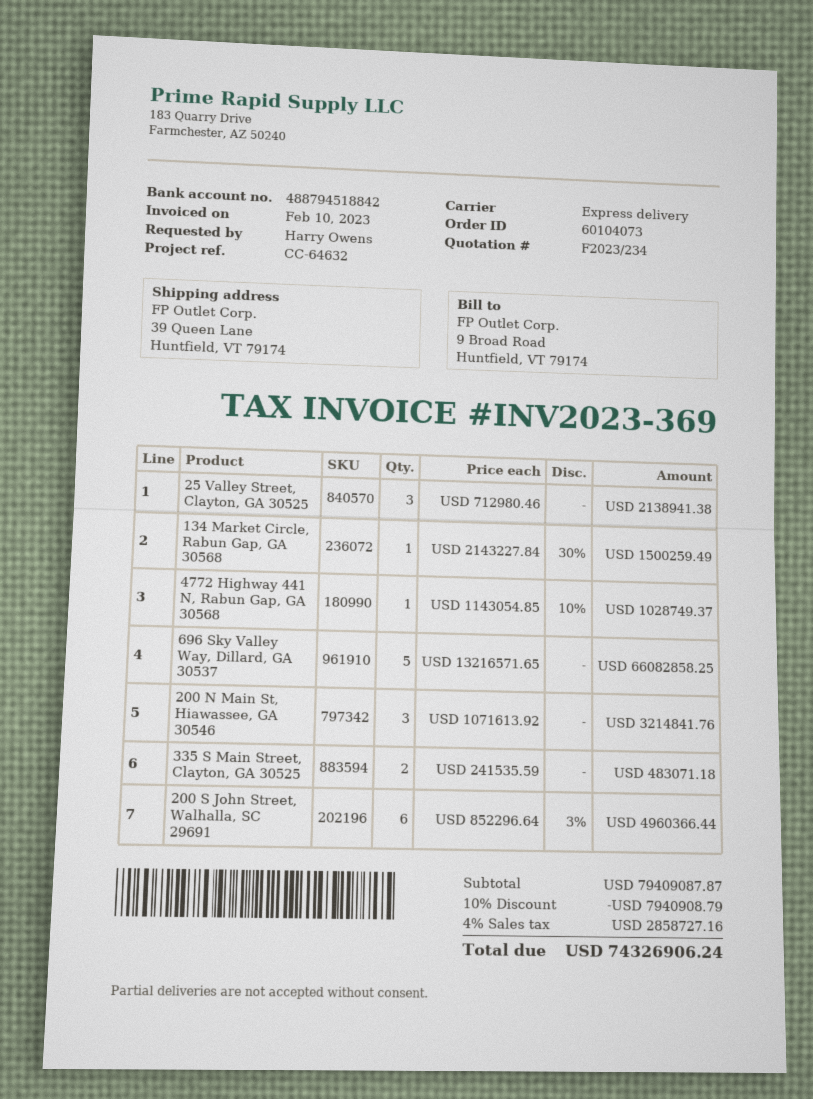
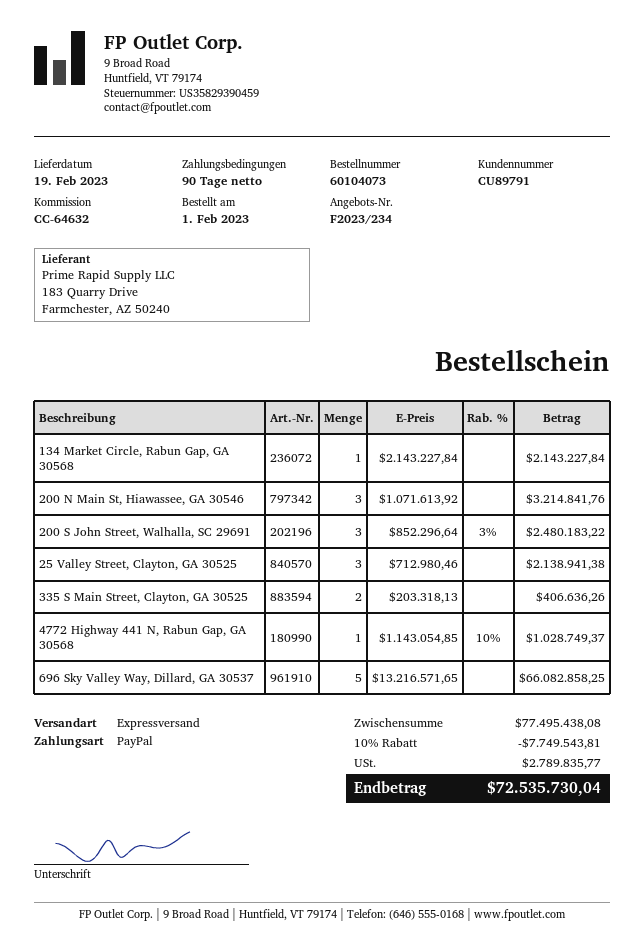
134 Market Circle, Rabun Gap, GA 30568: 1 x 2143227.84 - 30% = 1500259.49 -> 1 x 2143227.84 = 2143227.84
335 S Main Street, Clayton, GA 30525: 2 x 241535.59 = 483071.18 -> 2 x 203318.13 = 406636.26
200 S John Street, Walhalla, SC 29691: 6 x 852296.64 - 3% = 4960366.44 -> 3 x 852296.64 - 3% = 2480183.22
subtotal: 79409087.87 -> 77495438.08
discount: 10% = 7940908.79 -> 10% = 7749543.81
tax: 2858727.16 -> 2789835.77
total: 74326906.24 -> 72535730.04

